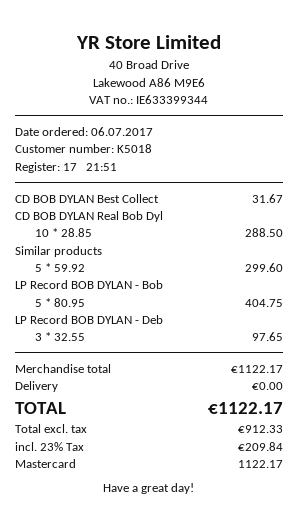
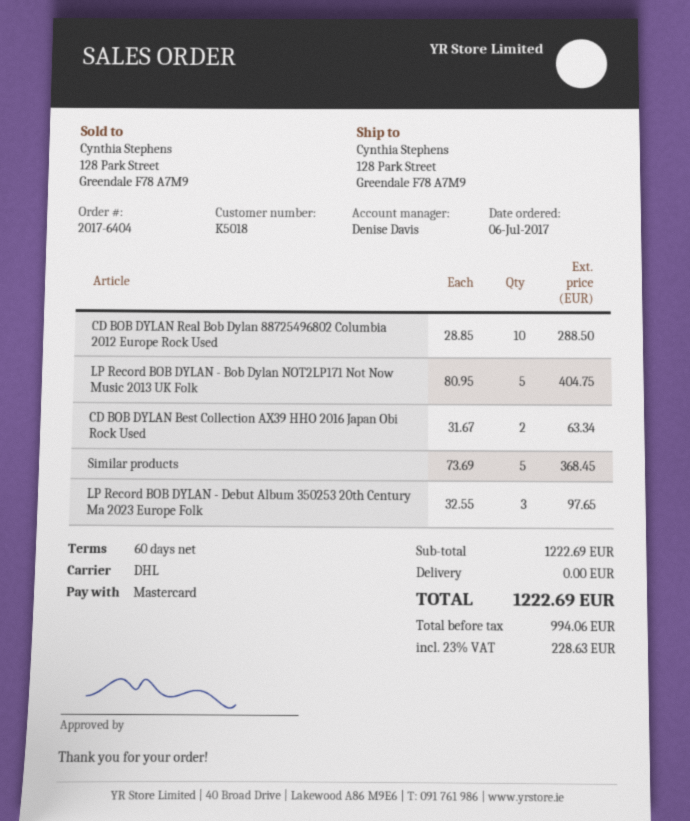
CD BOB DYLAN Best Collect: 1 x 31.67 = 31.67 -> 2 x 31.67 = 63.34
Similar products: 5 x 59.92 = 299.60 -> 5 x 73.69 = 368.45
subtotal: 1122.17 -> 1222.69
net: 912.33 -> 994.06
tax: 23% = 209.84 -> 23% = 228.63
total: 1122.17 -> 1222.69

